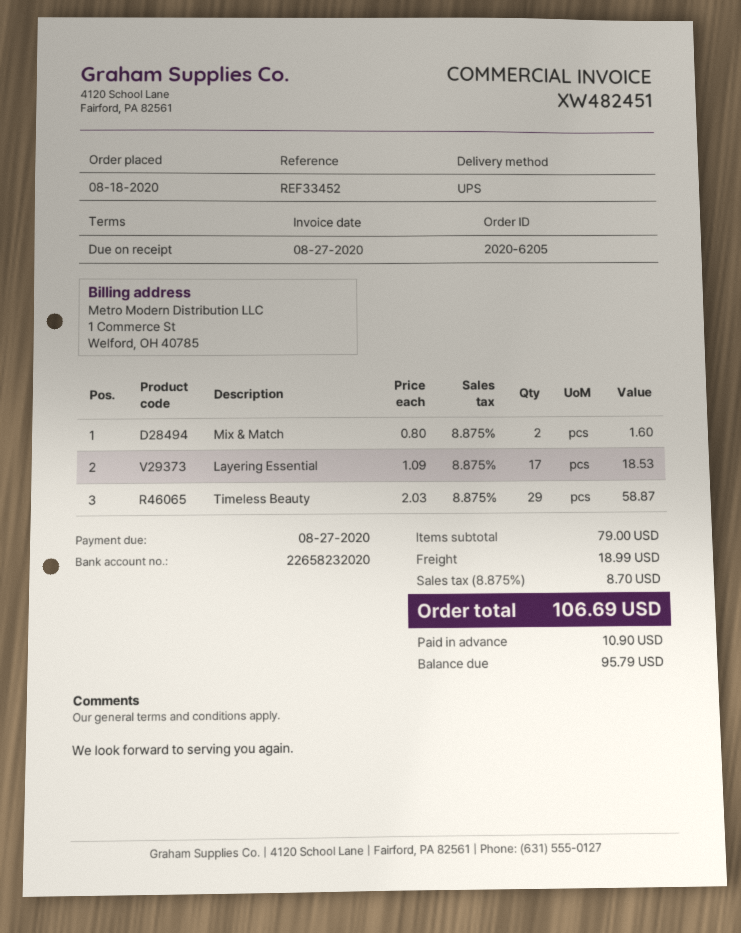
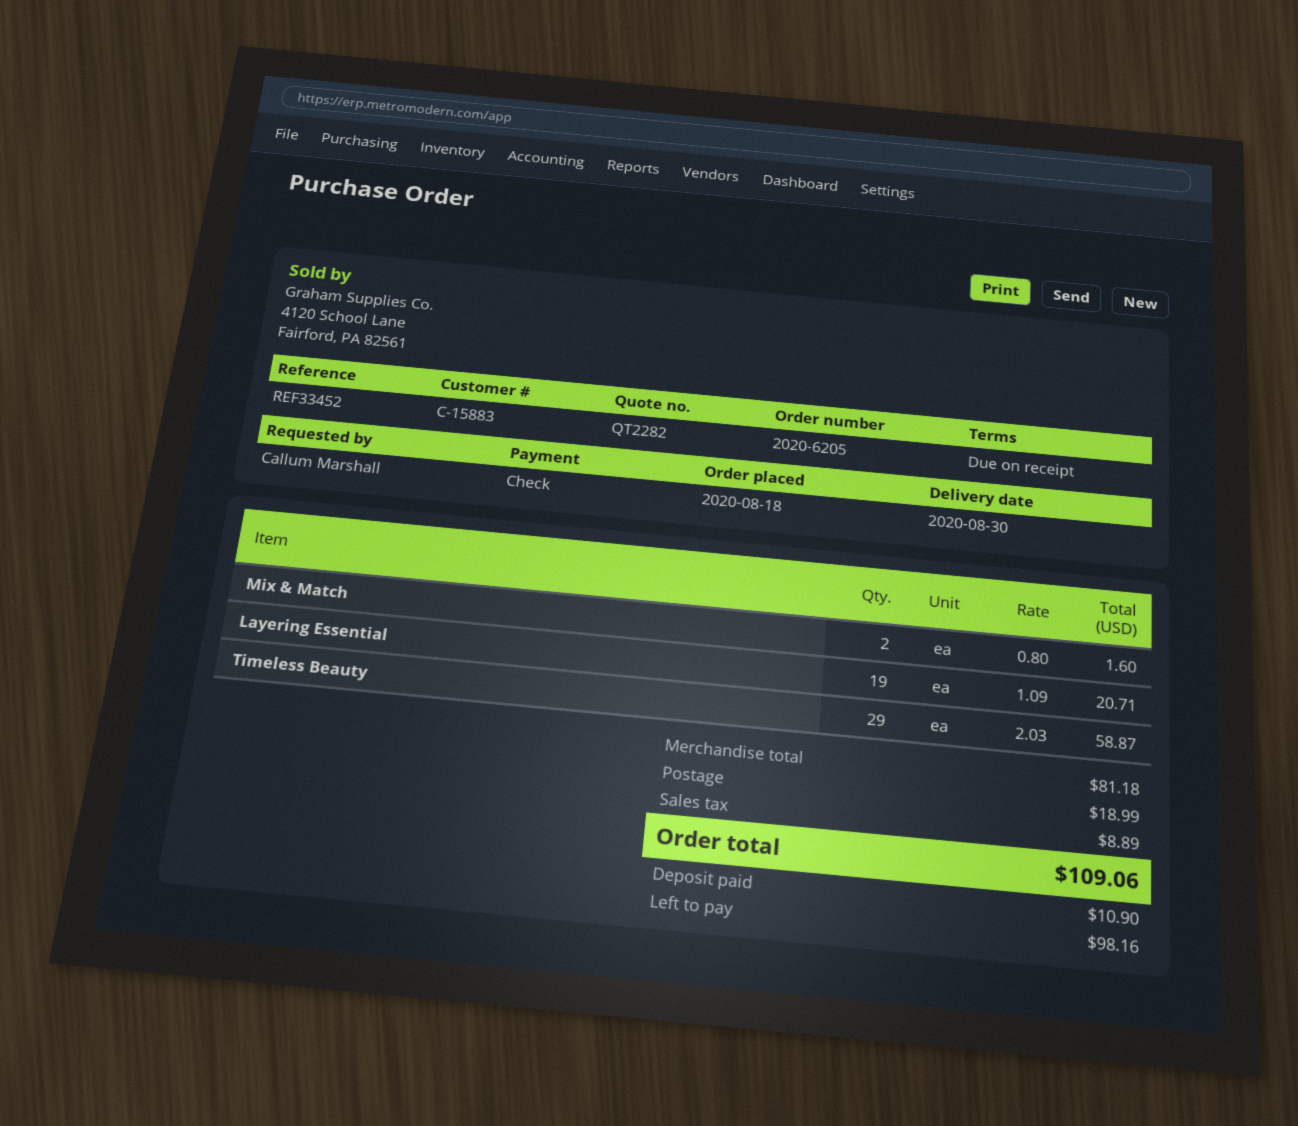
Layering Essential: 17 x 1.09 = 18.53 -> 19 x 1.09 = 20.71
subtotal: 79.00 -> 81.18
tax: 8.70 -> 8.89
total: 106.69 -> 109.06
balance: 95.79 -> 98.16

